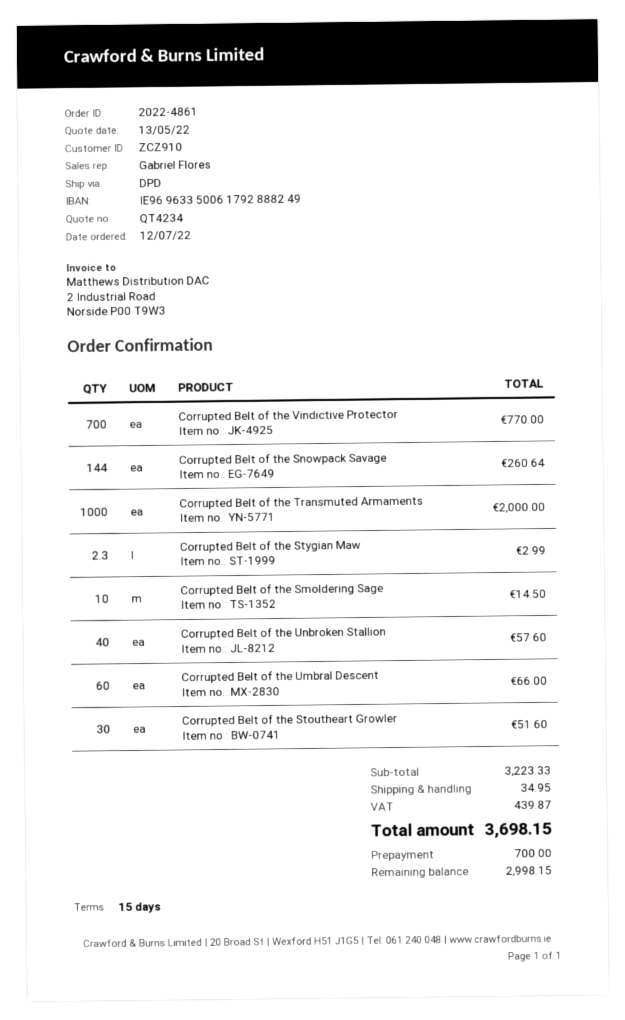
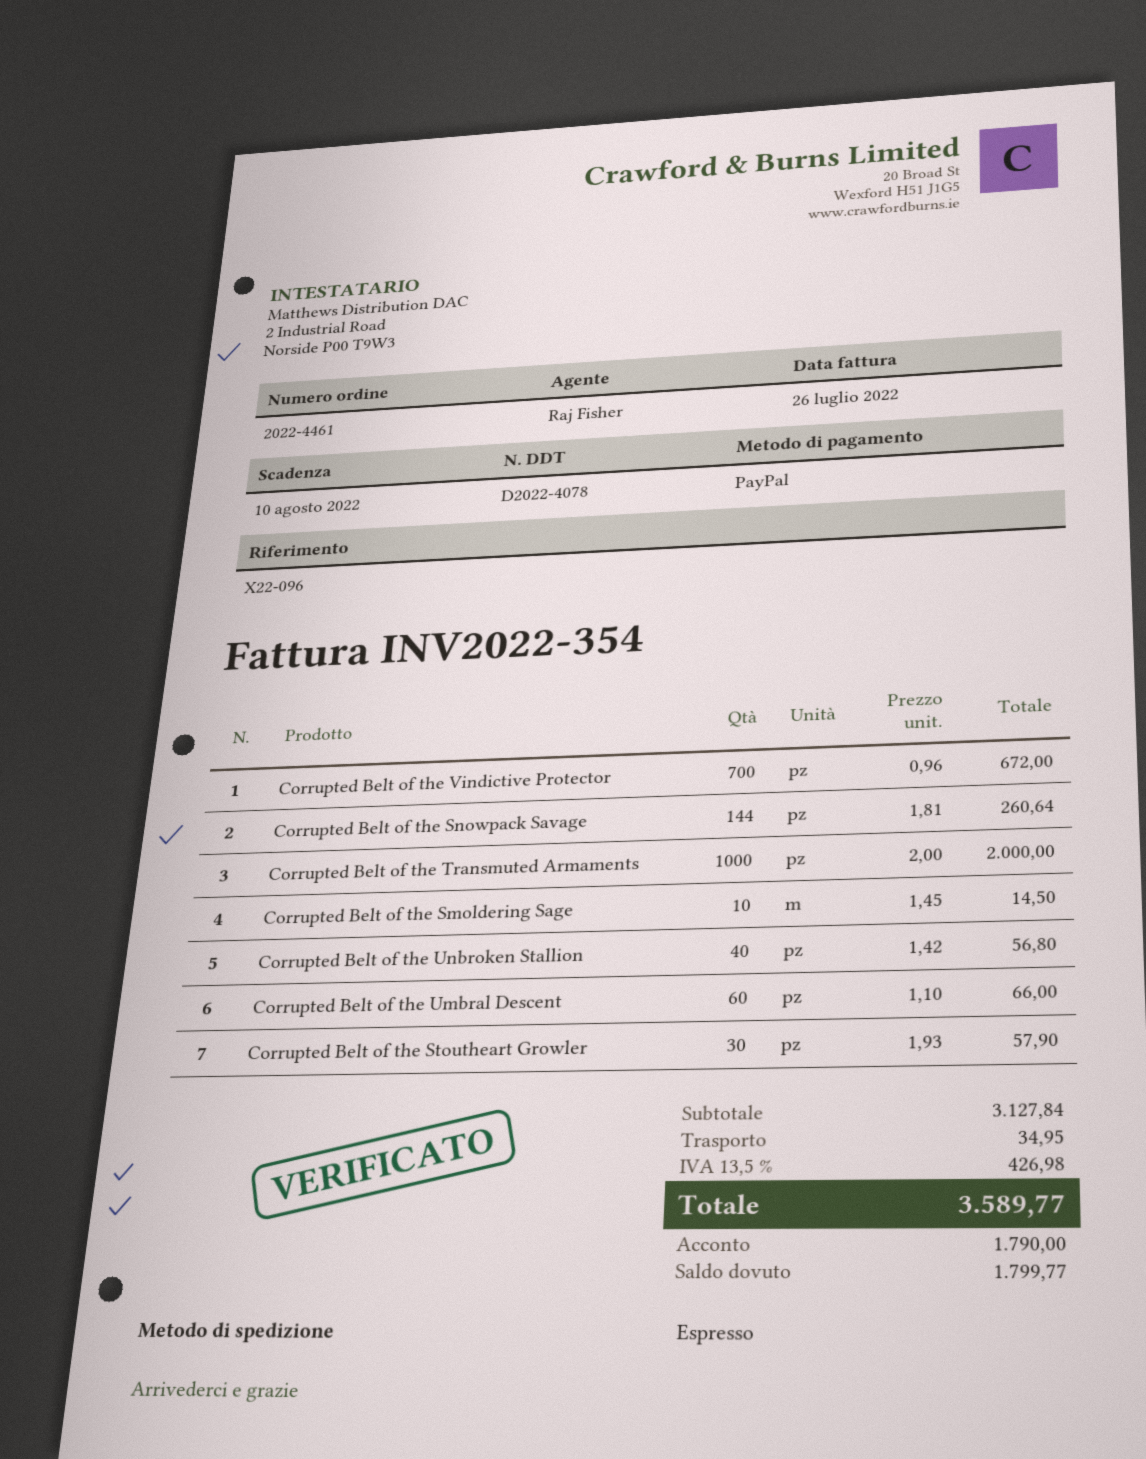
order number: 2022-4861 -> 2022-4461
sales rep: Gabriel Flores -> Raj Fisher
shipping method: DPD -> express
Corrupted Belt of the Vindictive Protector: 700 for 770.00 -> 700 for 672.00
Corrupted Belt of the Stygian Maw: 2.3 for 2.99 -> none
Corrupted Belt of the Unbroken Stallion: 40 for 57.60 -> 40 for 56.80
Corrupted Belt of the Stoutheart Growler: 30 for 51.60 -> 30 for 57.90
subtotal: 3223.33 -> 3127.84
tax: 439.87 -> 426.98
total: 3698.15 -> 3589.77
deposit: 700.00 -> 1790.00
balance: 2998.15 -> 1799.77

